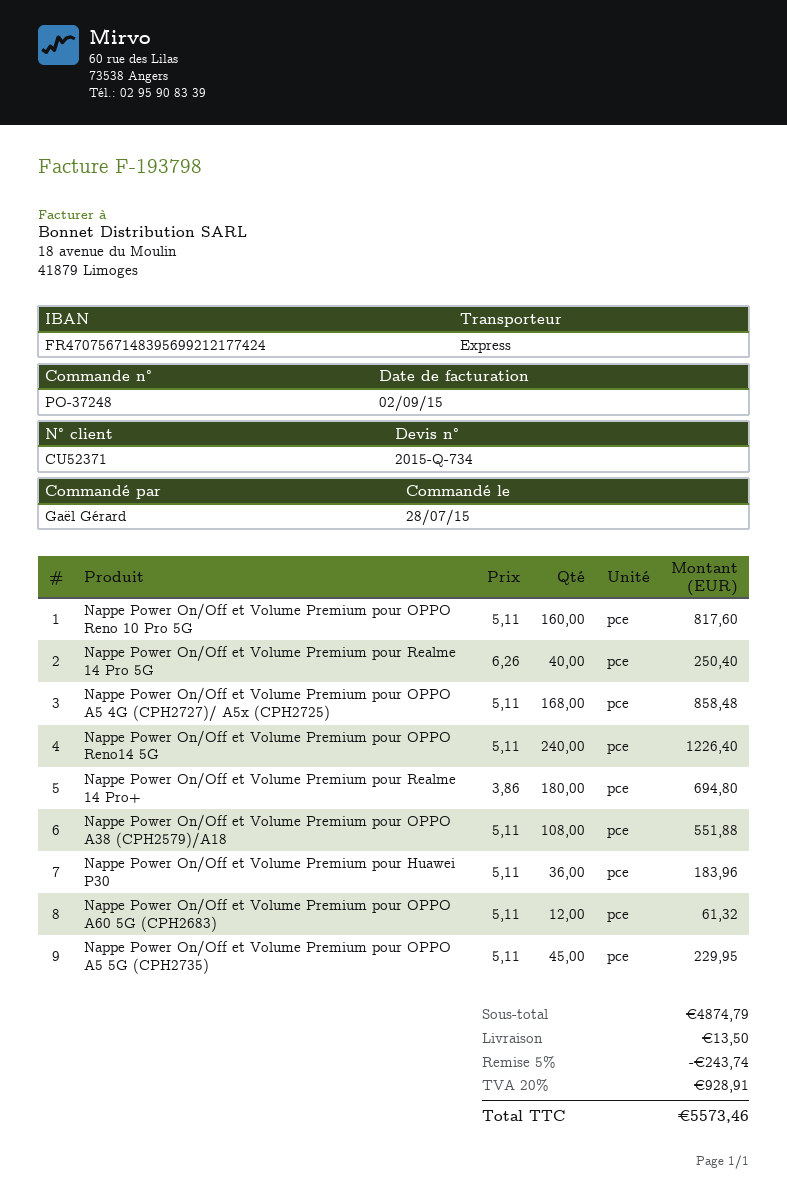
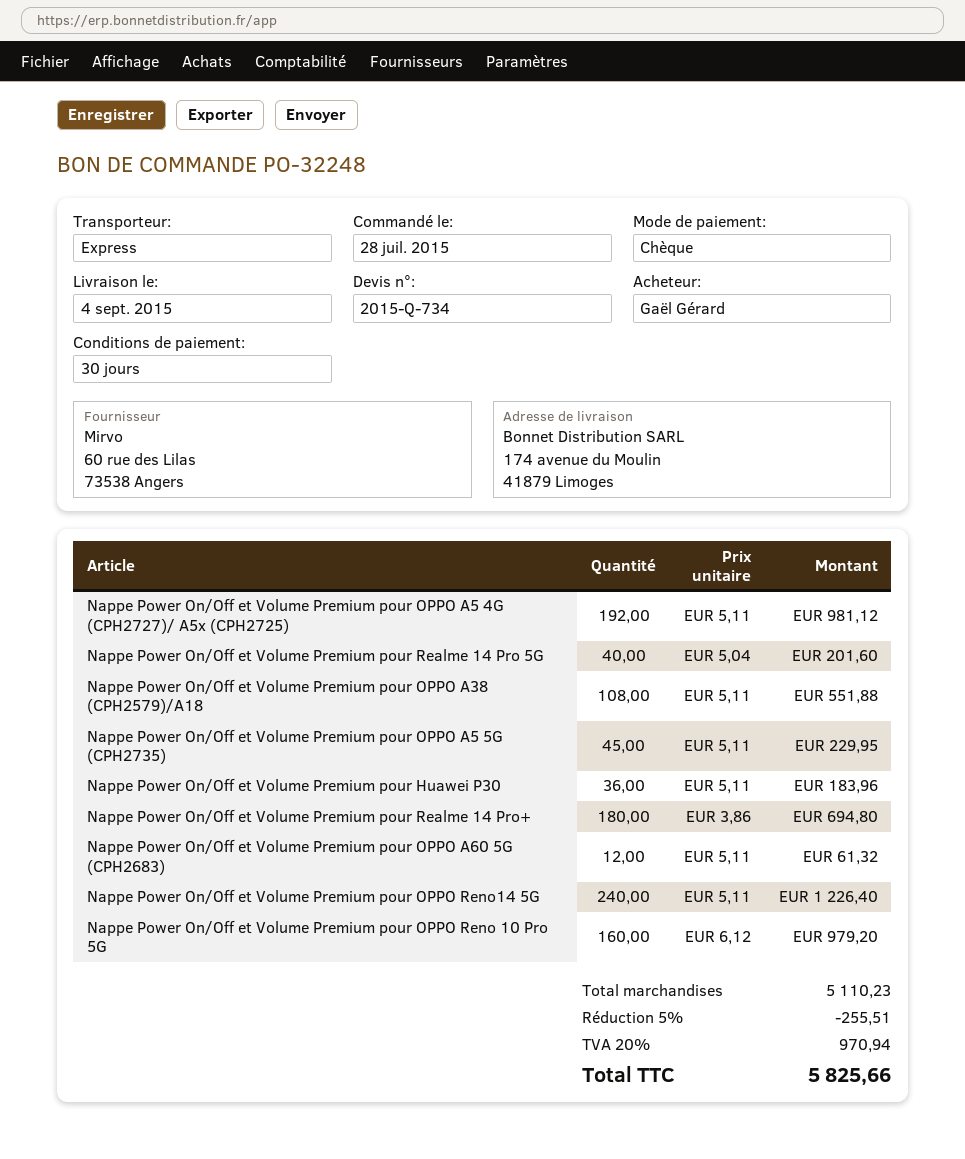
order number: PO-37248 -> PO-32248
Nappe Power On/Off et Volume Premium pour OPPO Reno 10 Pro 5G: 160 x 5.11 = 817.60 -> 160 x 6.12 = 979.20
Nappe Power On/Off et Volume Premium pour Realme 14 Pro 5G: 40 x 6.26 = 250.40 -> 40 x 5.04 = 201.60
Nappe Power On/Off et Volume Premium pour OPPO A5 4G (CPH2727)/ A5x (CPH2725): 168 x 5.11 = 858.48 -> 192 x 5.11 = 981.12
subtotal: 4874.79 -> 5110.23
discount: 5% = 243.74 -> 5% = 255.51
shipping: 13.50 -> none
tax: 20% = 928.91 -> 20% = 970.94
total: 5573.46 -> 5825.66

